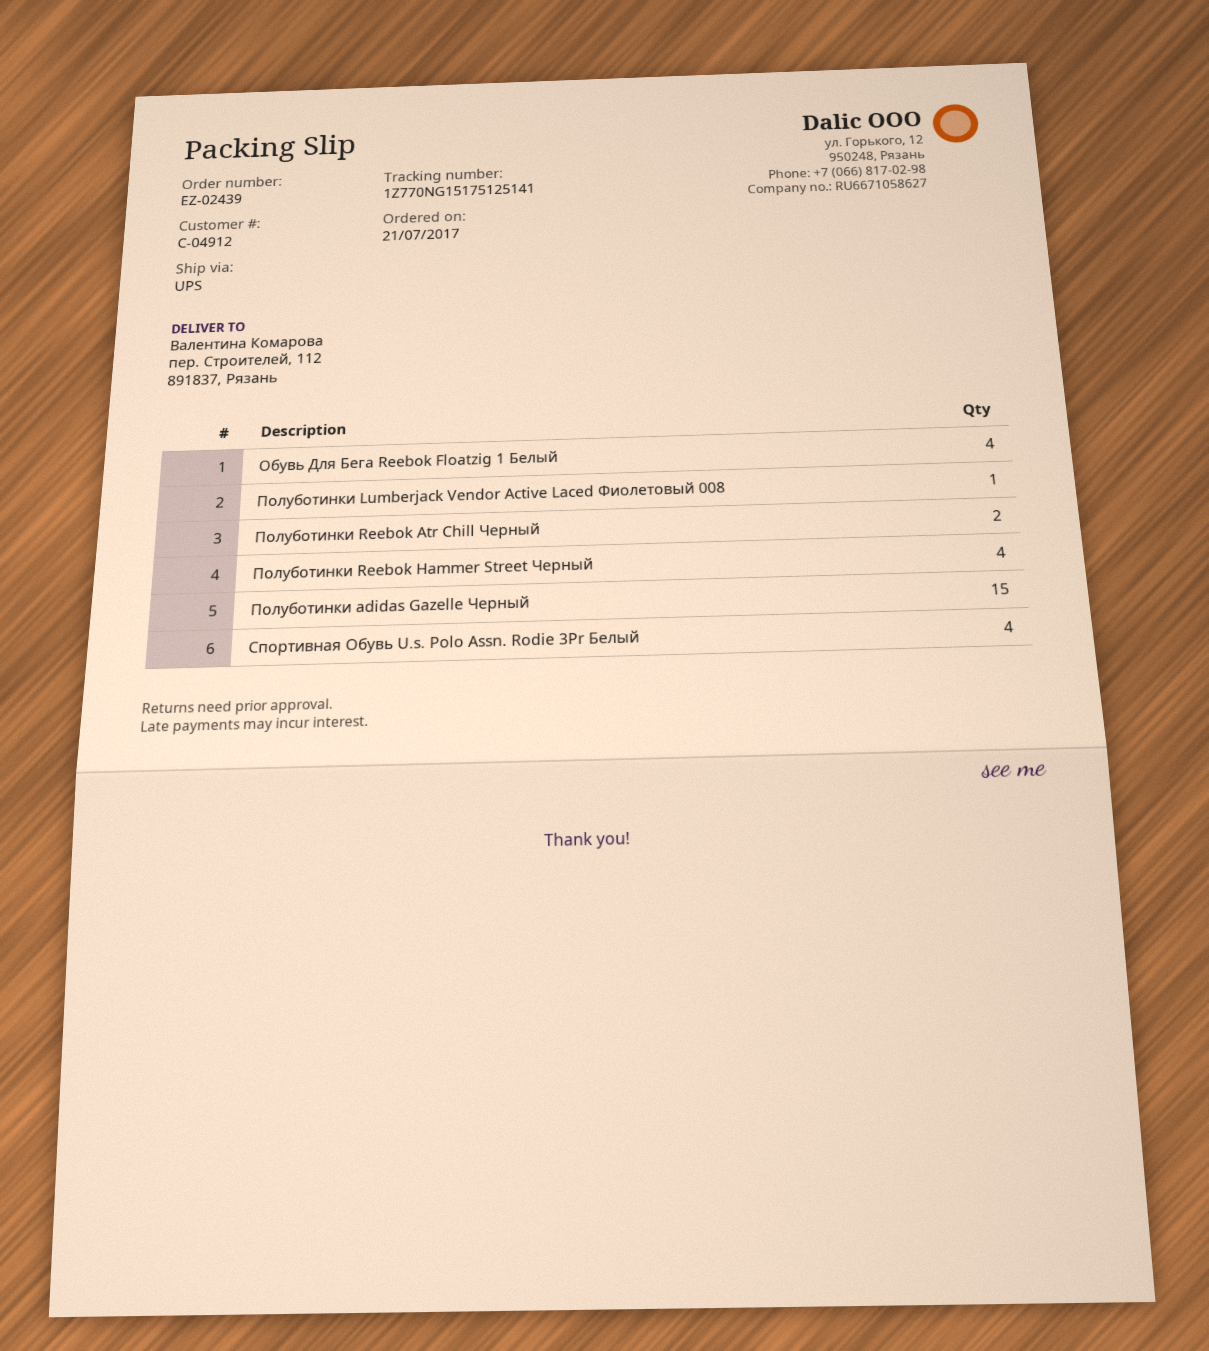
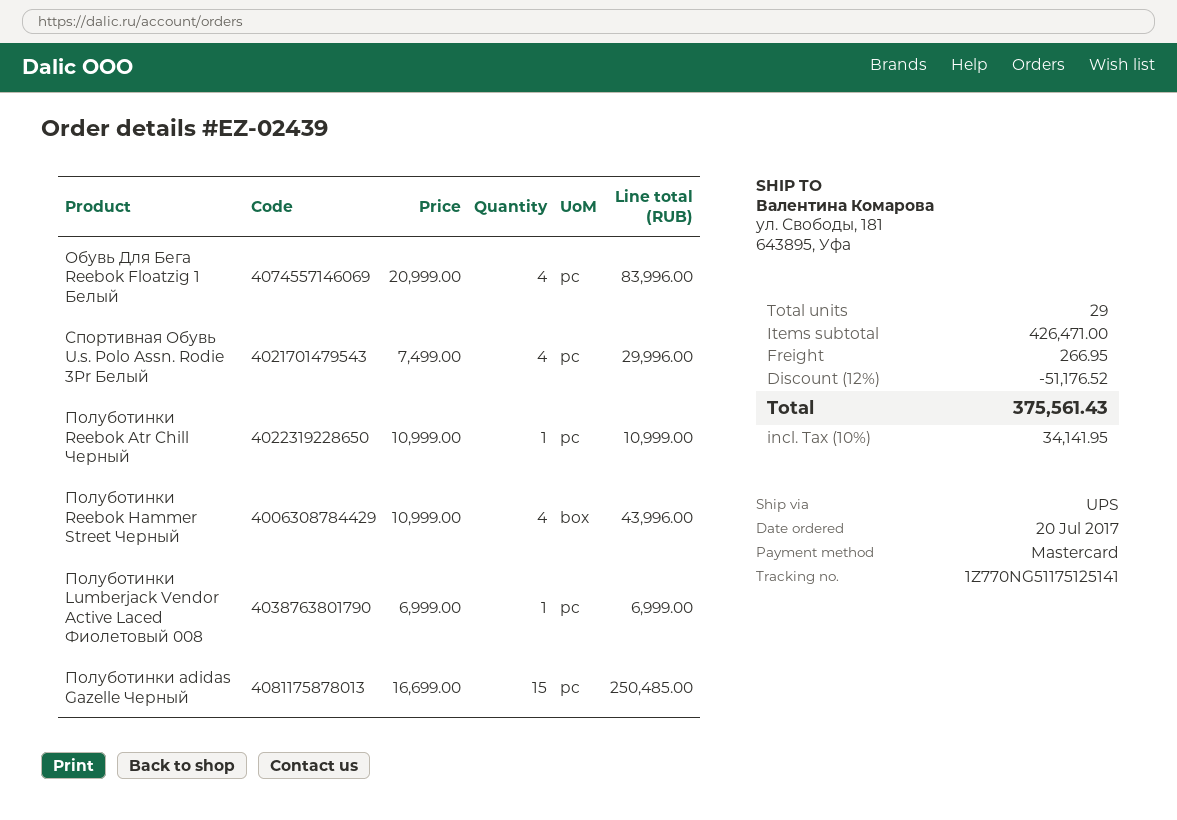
order date: 2017-07-21 -> 2017-07-20
tracking number: 1Z770NG15175125141 -> 1Z770NG51175125141
ship to: пер. Строителей, 112, 891837, Рязань -> ул. Свободы, 181, 643895, Уфа
Полуботинки Reebok Atr Chill Черный: 2 -> 1

